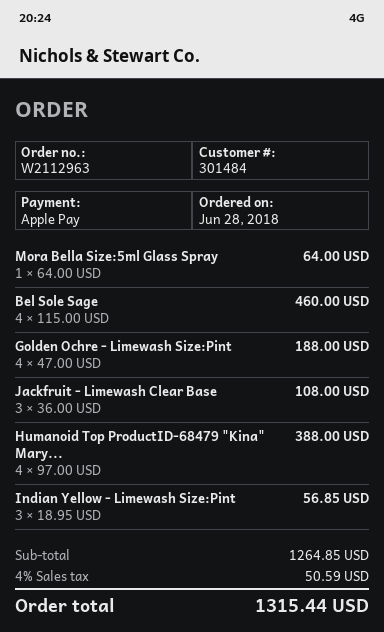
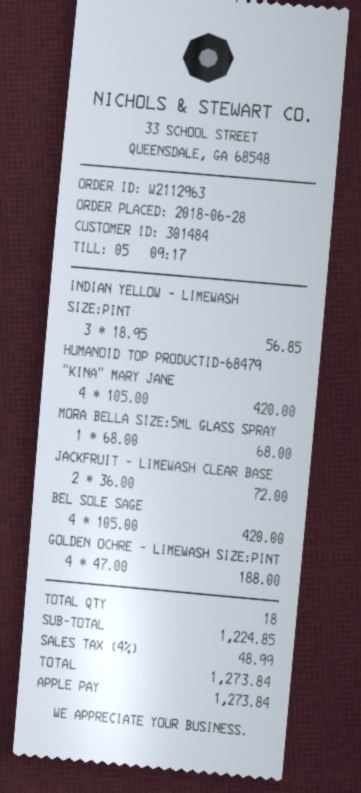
Mora Bella Size:5ml Glass Spray: 1 x 64.00 = 64.00 -> 1 x 68.00 = 68.00
Bel Sole Sage: 4 x 115.00 = 460.00 -> 4 x 105.00 = 420.00
Jackfruit - Limewash Clear Base: 3 x 36.00 = 108.00 -> 2 x 36.00 = 72.00
Humanoid Top ProductID-68479 "Kina" Mary...: 4 x 97.00 = 388.00 -> 4 x 105.00 = 420.00
subtotal: 1264.85 -> 1224.85
tax: 4% = 50.59 -> 4% = 48.99
total: 1315.44 -> 1273.84

